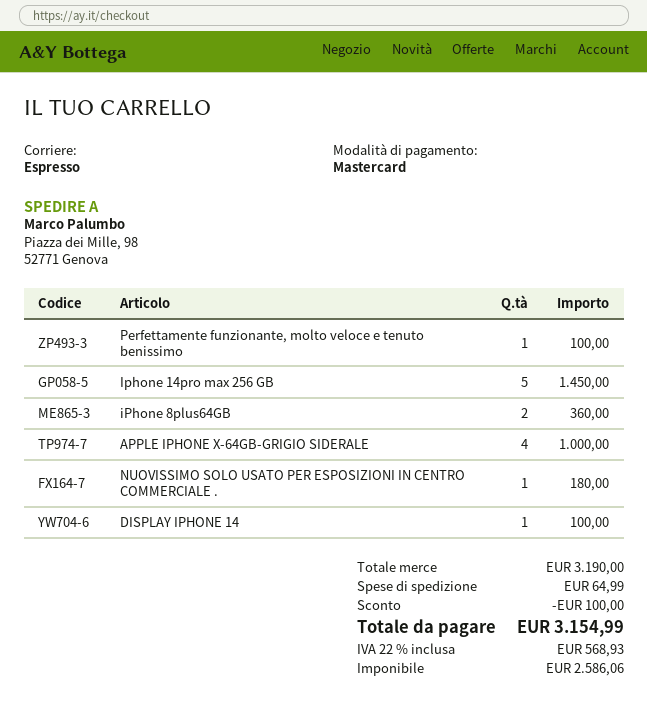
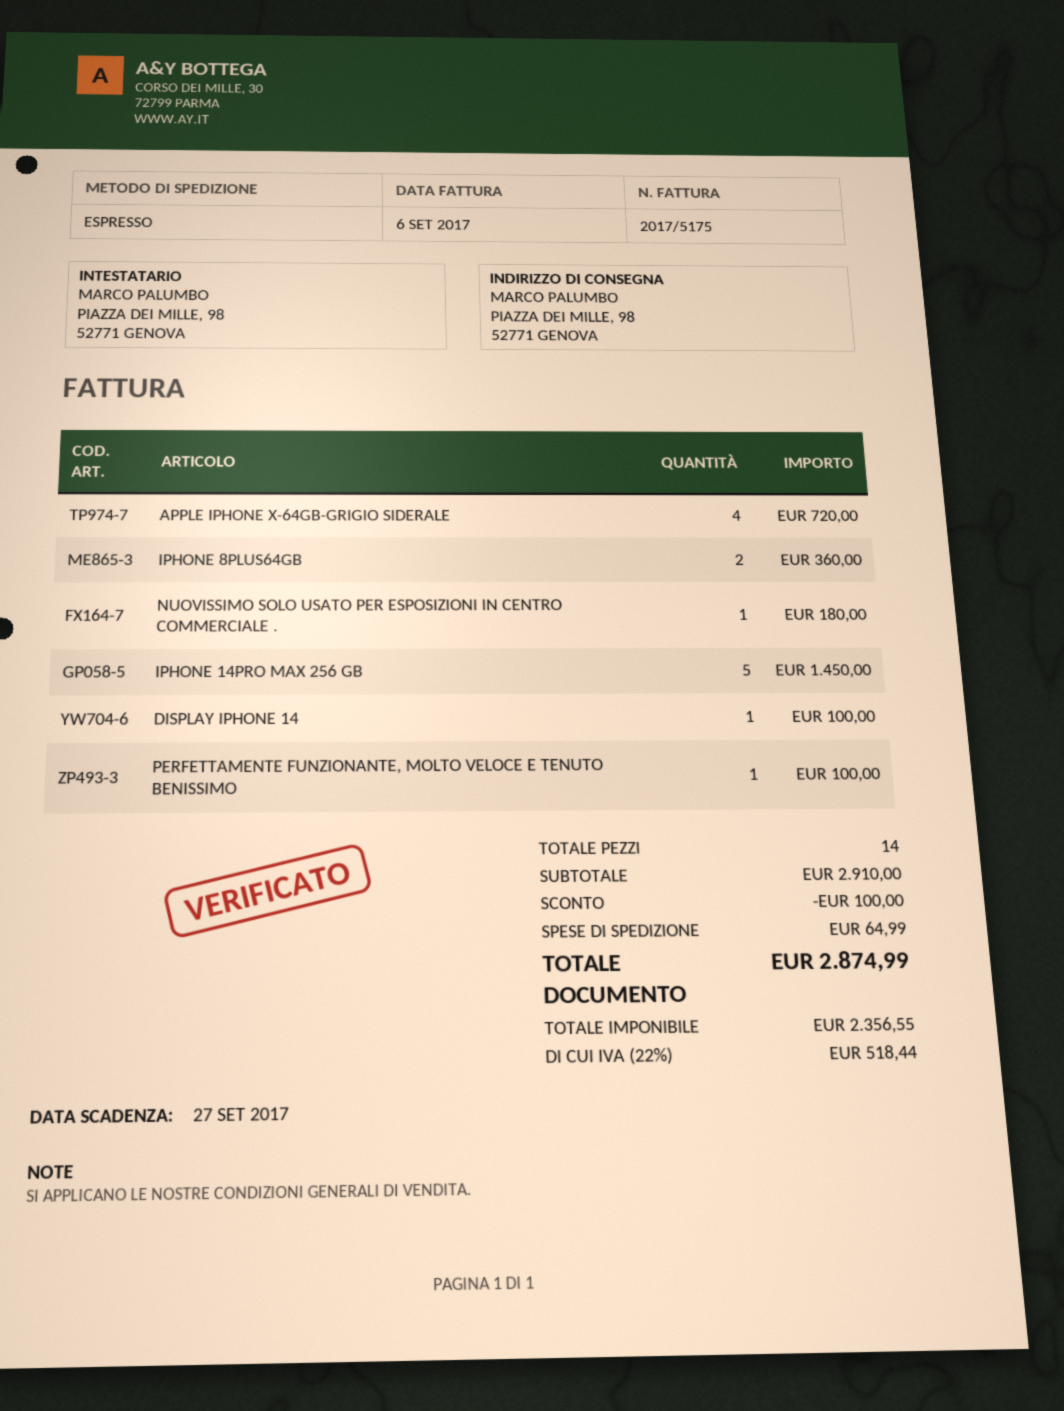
APPLE IPHONE X-64GB-GRIGIO SIDERALE: 4 for 1000.00 -> 4 for 720.00
subtotal: 3190.00 -> 2910.00
net: 2586.06 -> 2356.55
tax: 22% = 568.93 -> 22% = 518.44
total: 3154.99 -> 2874.99

